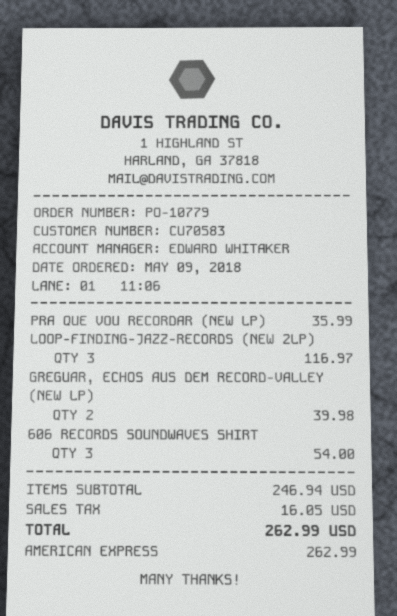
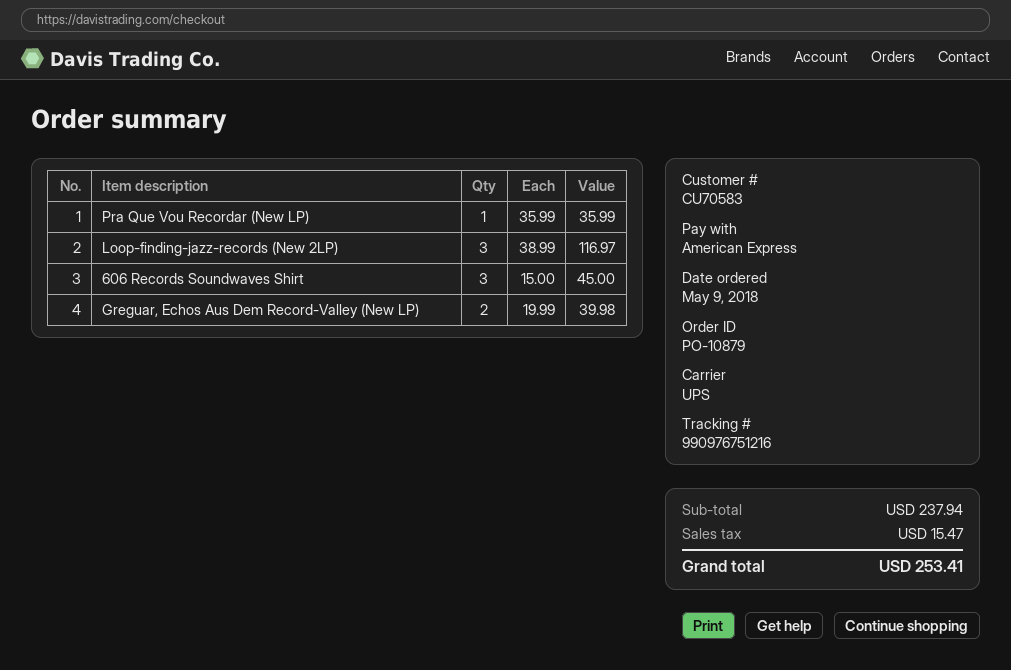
order number: PO-10779 -> PO-10879
606 RECORDS SOUNDWAVES SHIRT: 3 for 54.00 -> 3 for 45.00
subtotal: 246.94 -> 237.94
tax: 16.05 -> 15.47
total: 262.99 -> 253.41

